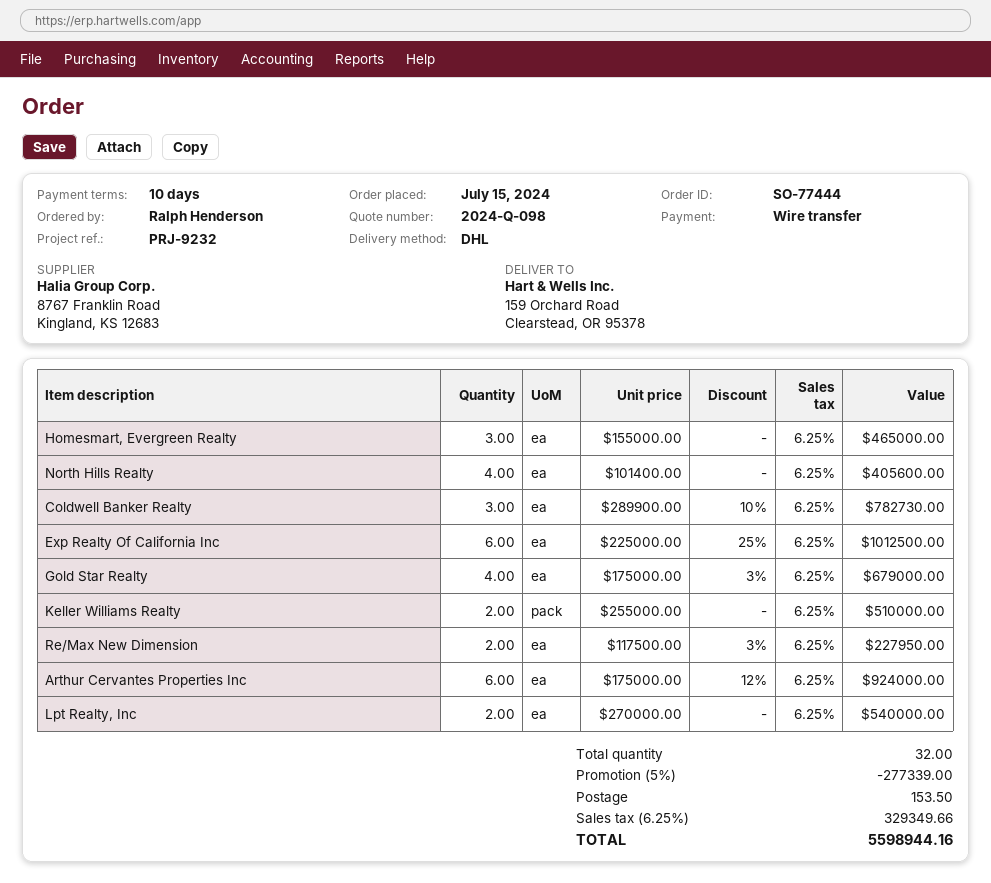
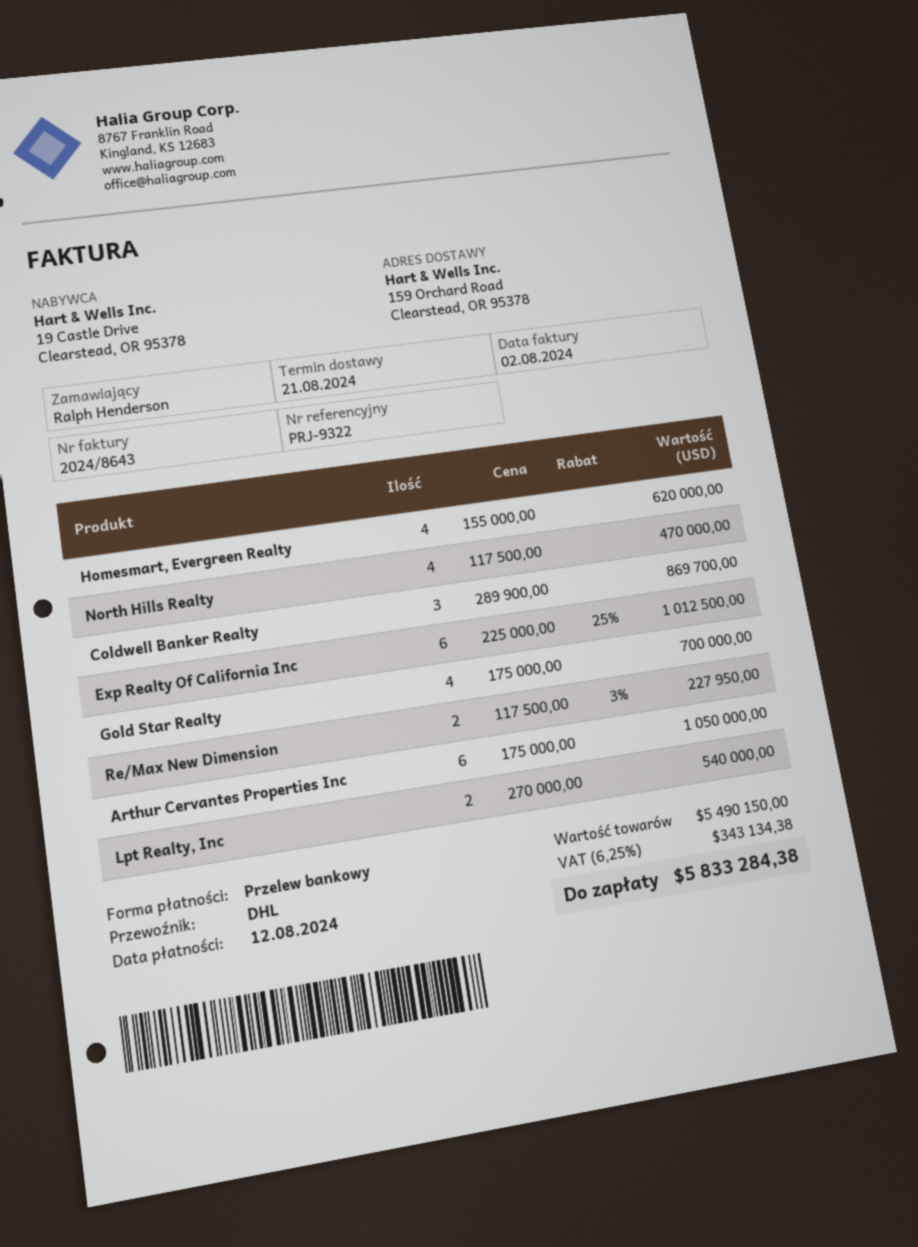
reference: PRJ-9232 -> PRJ-9322
Homesmart, Evergreen Realty: 3 x 155000.00 = 465000.00 -> 4 x 155000.00 = 620000.00
North Hills Realty: 4 x 101400.00 = 405600.00 -> 4 x 117500.00 = 470000.00
Coldwell Banker Realty: 3 x 289900.00 - 10% = 782730.00 -> 3 x 289900.00 = 869700.00
Gold Star Realty: 4 x 175000.00 - 3% = 679000.00 -> 4 x 175000.00 = 700000.00
Keller Williams Realty: 2 x 255000.00 = 510000.00 -> none
Arthur Cervantes Properties Inc: 6 x 175000.00 - 12% = 924000.00 -> 6 x 175000.00 = 1050000.00
discount: 5% = 277339.00 -> none
shipping: 153.50 -> none
tax: 6.25% = 329349.66 -> 6.25% = 343134.38
total: 5598944.16 -> 5833284.38

